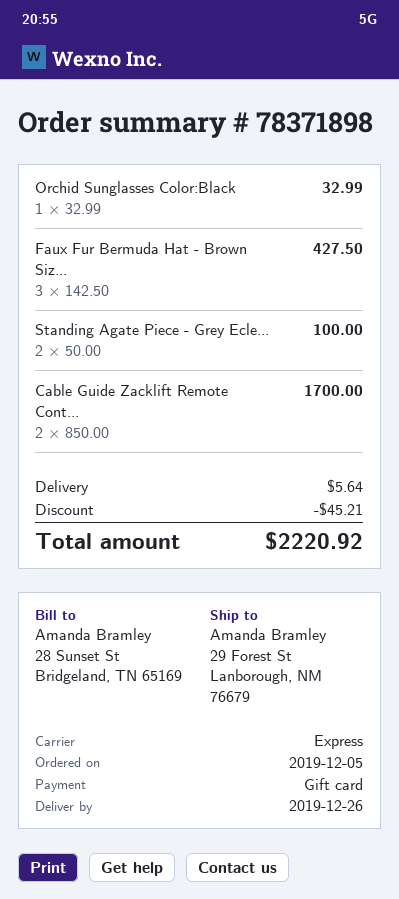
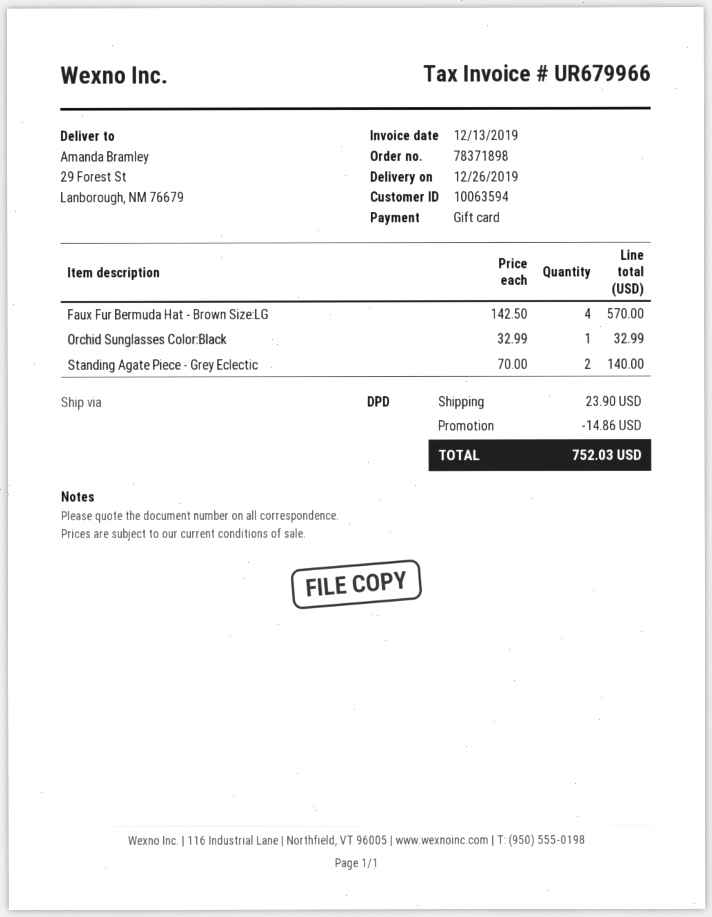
shipping method: express -> DPD
Faux Fur Bermuda Hat - Brown Siz...: 3 x 142.50 = 427.50 -> 4 x 142.50 = 570.00
Standing Agate Piece - Grey Ecle...: 2 x 50.00 = 100.00 -> 2 x 70.00 = 140.00
Cable Guide Zacklift Remote Cont...: 2 x 850.00 = 1700.00 -> none
discount: 45.21 -> 14.86
shipping: 5.64 -> 23.90
total: 2220.92 -> 752.03

